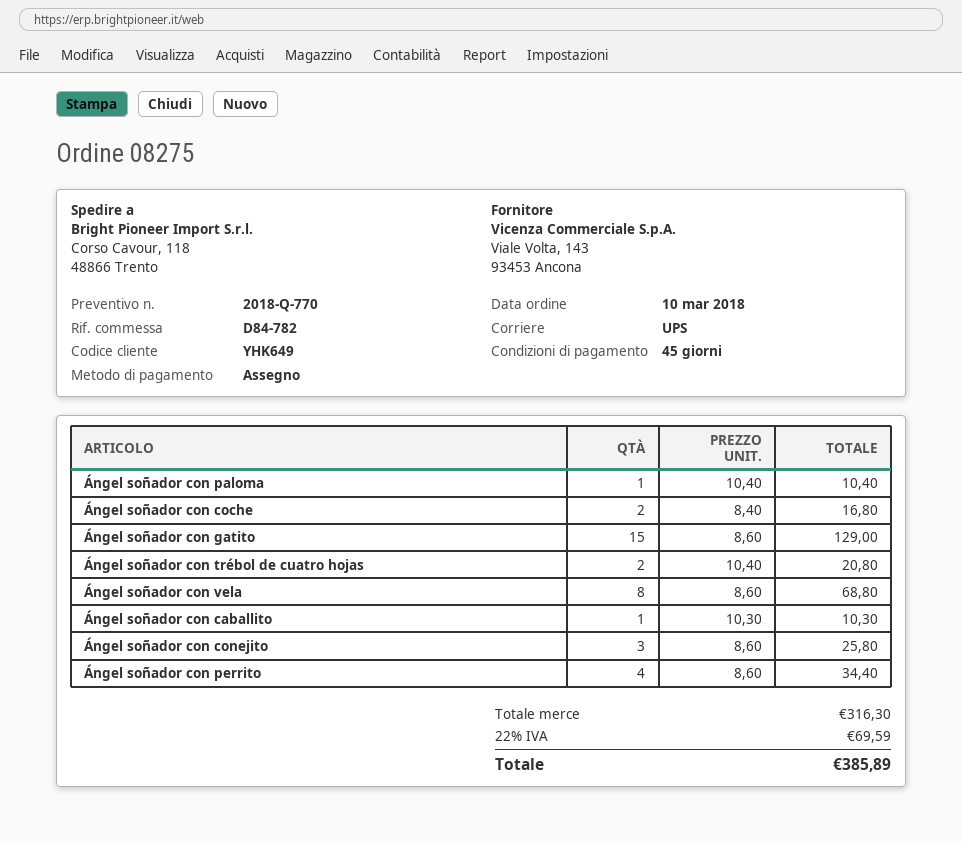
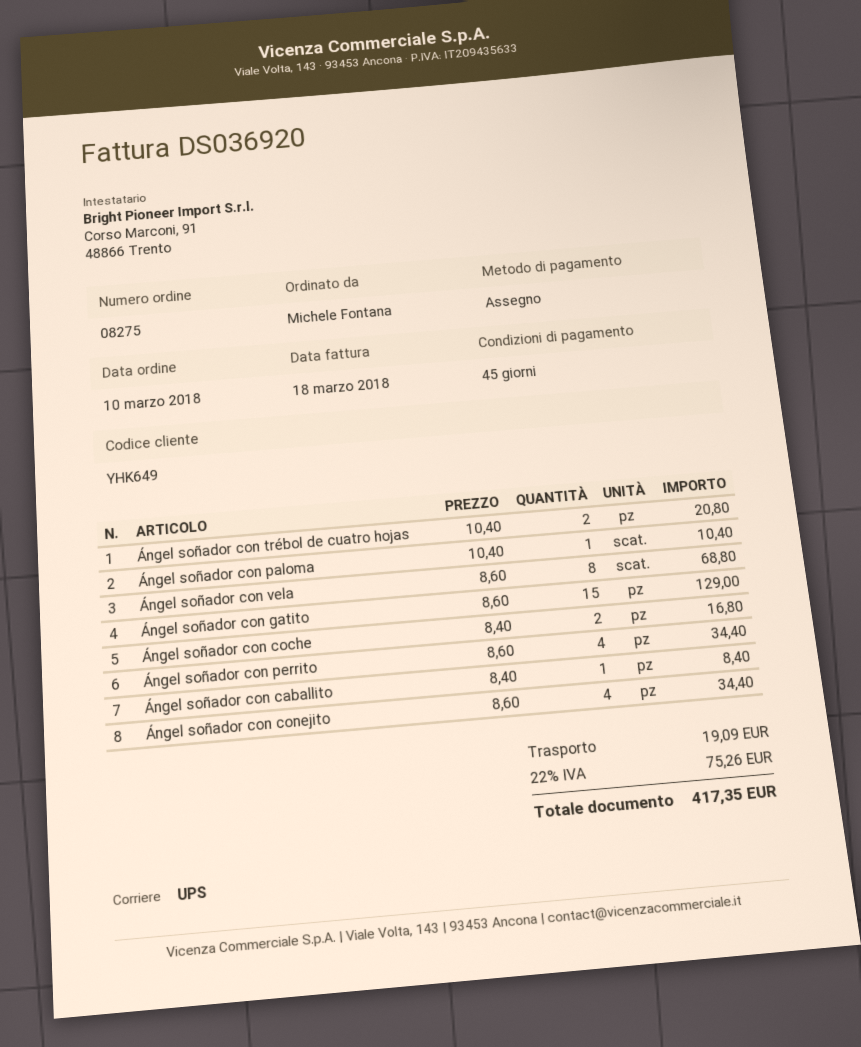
Ángel soñador con caballito: 1 x 10.30 = 10.30 -> 1 x 8.40 = 8.40
Ángel soñador con conejito: 3 x 8.60 = 25.80 -> 4 x 8.60 = 34.40
shipping: none -> 19.09
tax: 22% = 69.59 -> 22% = 75.26
total: 385.89 -> 417.35

